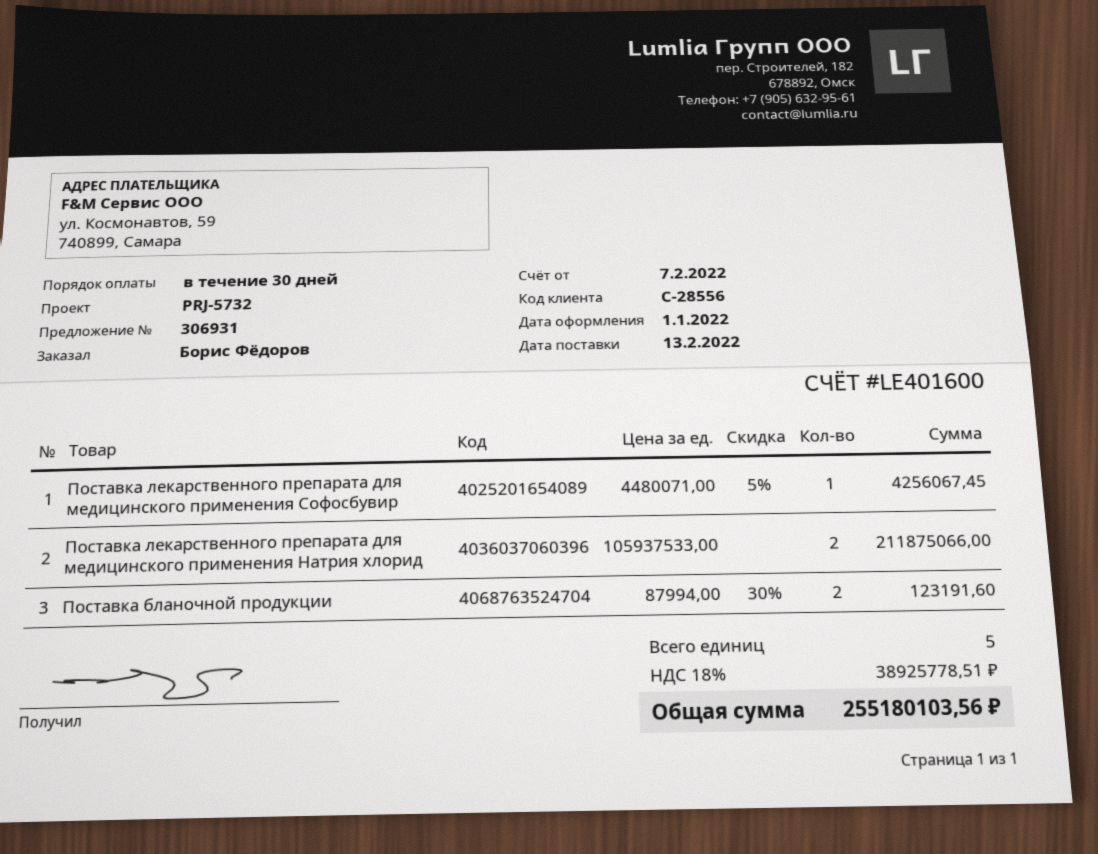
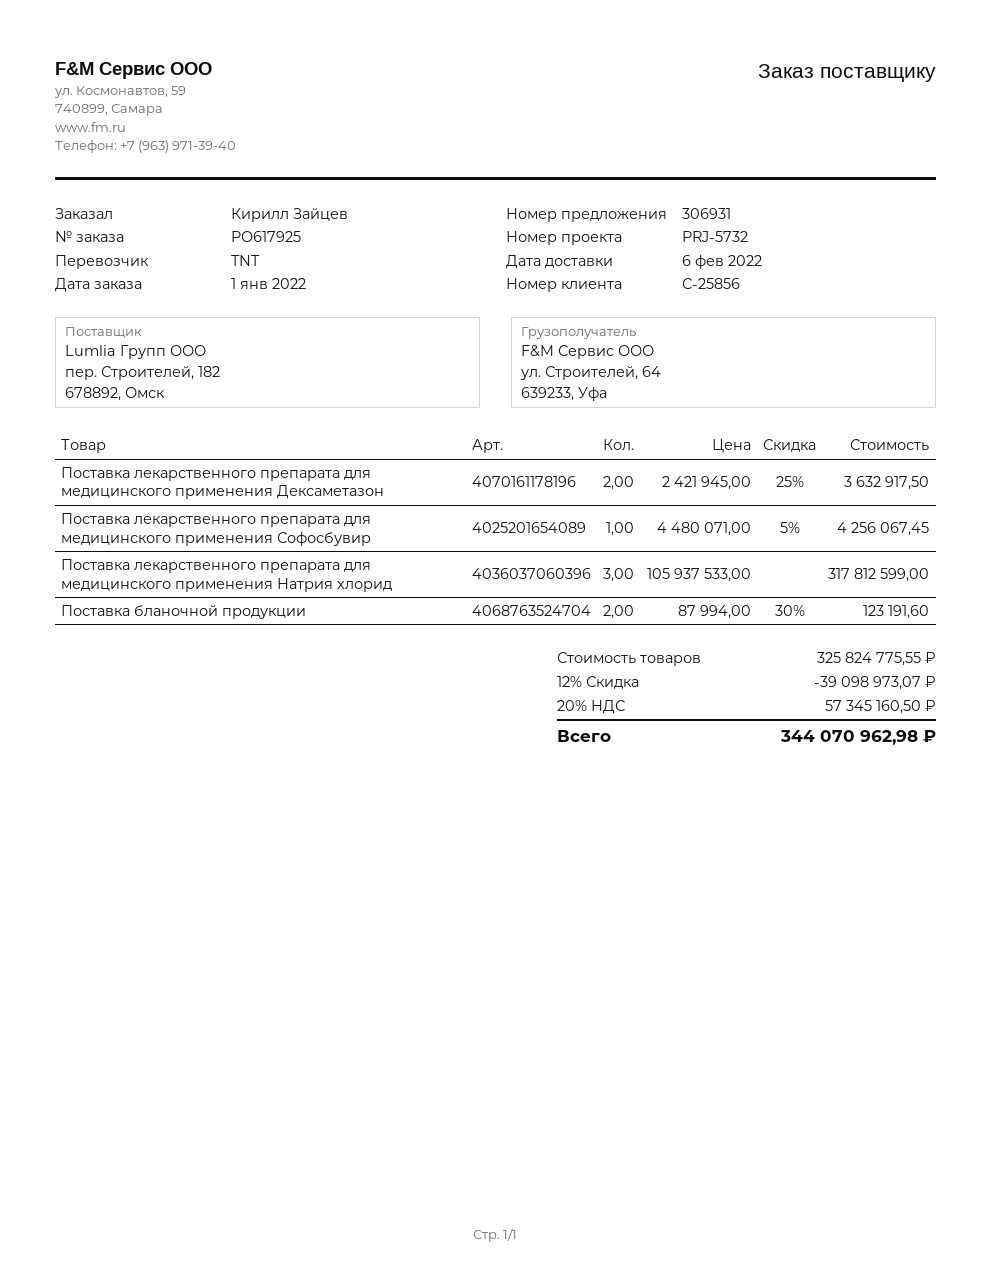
delivery date: 2022-02-13 -> 2022-02-06
customer number: C-28556 -> C-25856
ordered by: Борис Фёдоров -> Кирилл Зайцев
Поставка лекарственного препарата для медицинского применения Натрия хлорид: 2 x 105937533.00 = 211875066.00 -> 3 x 105937533.00 = 317812599.00
Поставка лекарственного препарата для медицинского применения Дексаметазон: none -> 2 x 2421945.00 - 25% = 3632917.50
discount: none -> 12% = 39098973.07
tax: 18% = 38925778.51 -> 20% = 57345160.50
total: 255180103.56 -> 344070962.98

